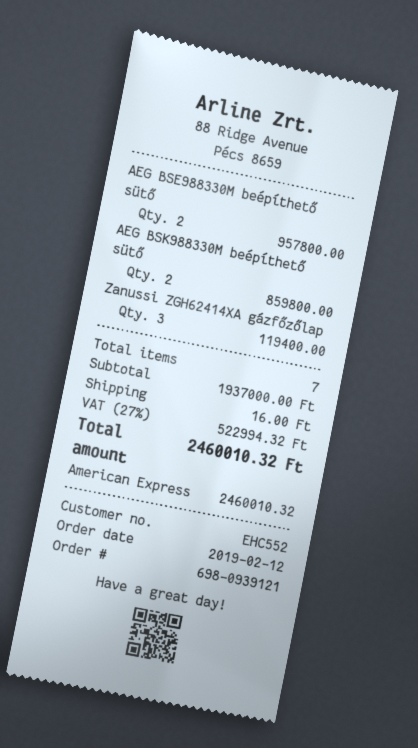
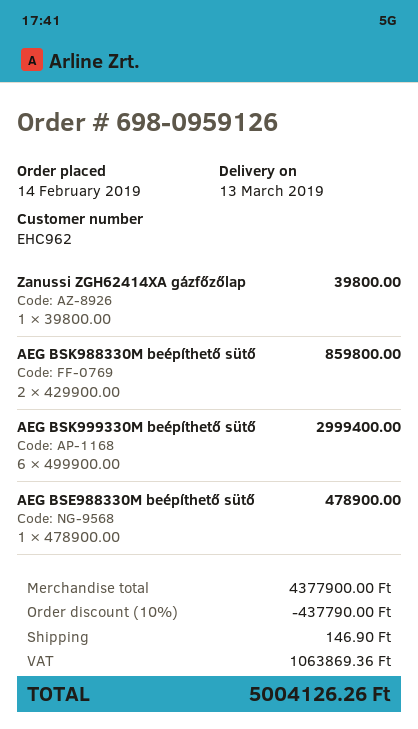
order number: 698-0939121 -> 698-0959126
order date: 2019-02-12 -> 2019-02-14
customer number: EHC552 -> EHC962
AEG BSE988330M beépíthető sütő: 2 for 957800.00 -> 1 for 478900.00
Zanussi ZGH62414XA gázfőzőlap: 3 for 119400.00 -> 1 for 39800.00
AEG BSK999330M beépíthető sütő: none -> 6 for 2999400.00
subtotal: 1937000.00 -> 4377900.00
discount: none -> 10% = 437790.00
shipping: 16.00 -> 146.90
tax: 522994.32 -> 1063869.36
total: 2460010.32 -> 5004126.26

